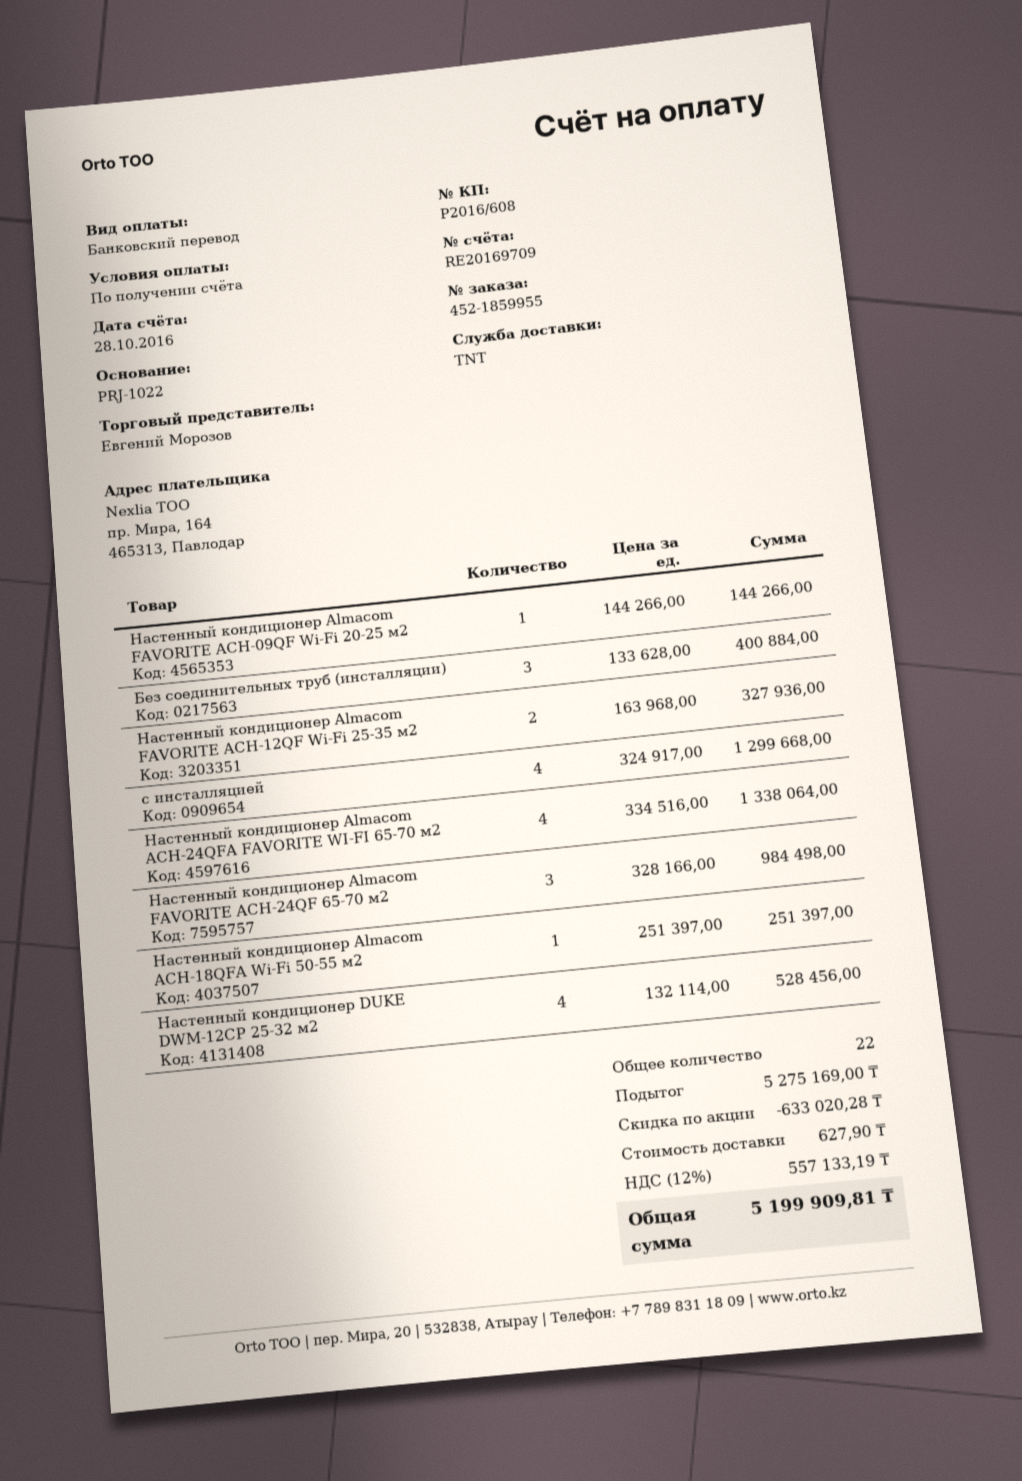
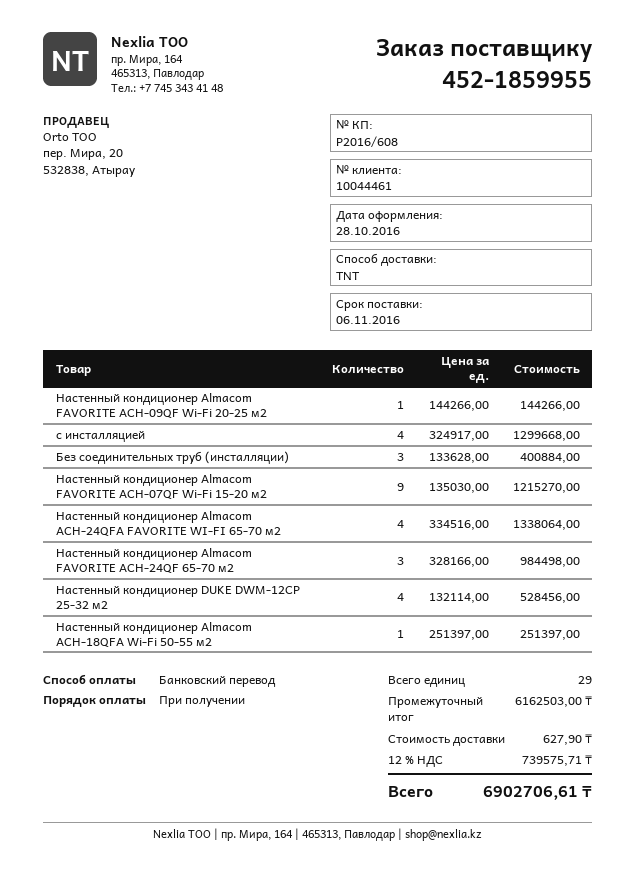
Настенный кондиционер Almacom FAVORITE ACH-12QF Wi-Fi 25-35 м2: 2 x 163968.00 = 327936.00 -> none
Настенный кондиционер Almacom FAVORITE ACH-07QF Wi-Fi 15-20 м2: none -> 9 x 135030.00 = 1215270.00
total quantity: 22 -> 29
subtotal: 5275169.00 -> 6162503.00
discount: 633020.28 -> none
tax: 12% = 557133.19 -> 12% = 739575.71
total: 5199909.81 -> 6902706.61

